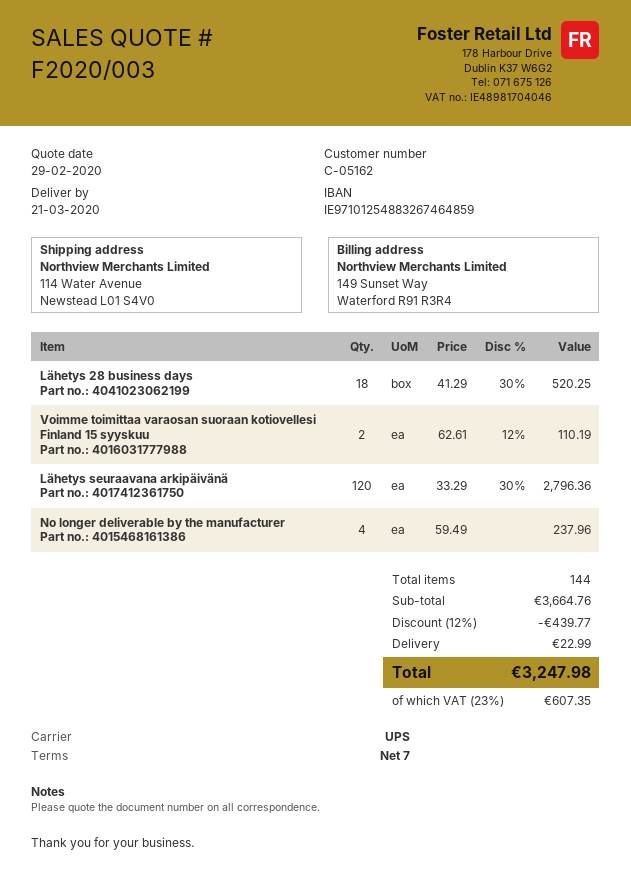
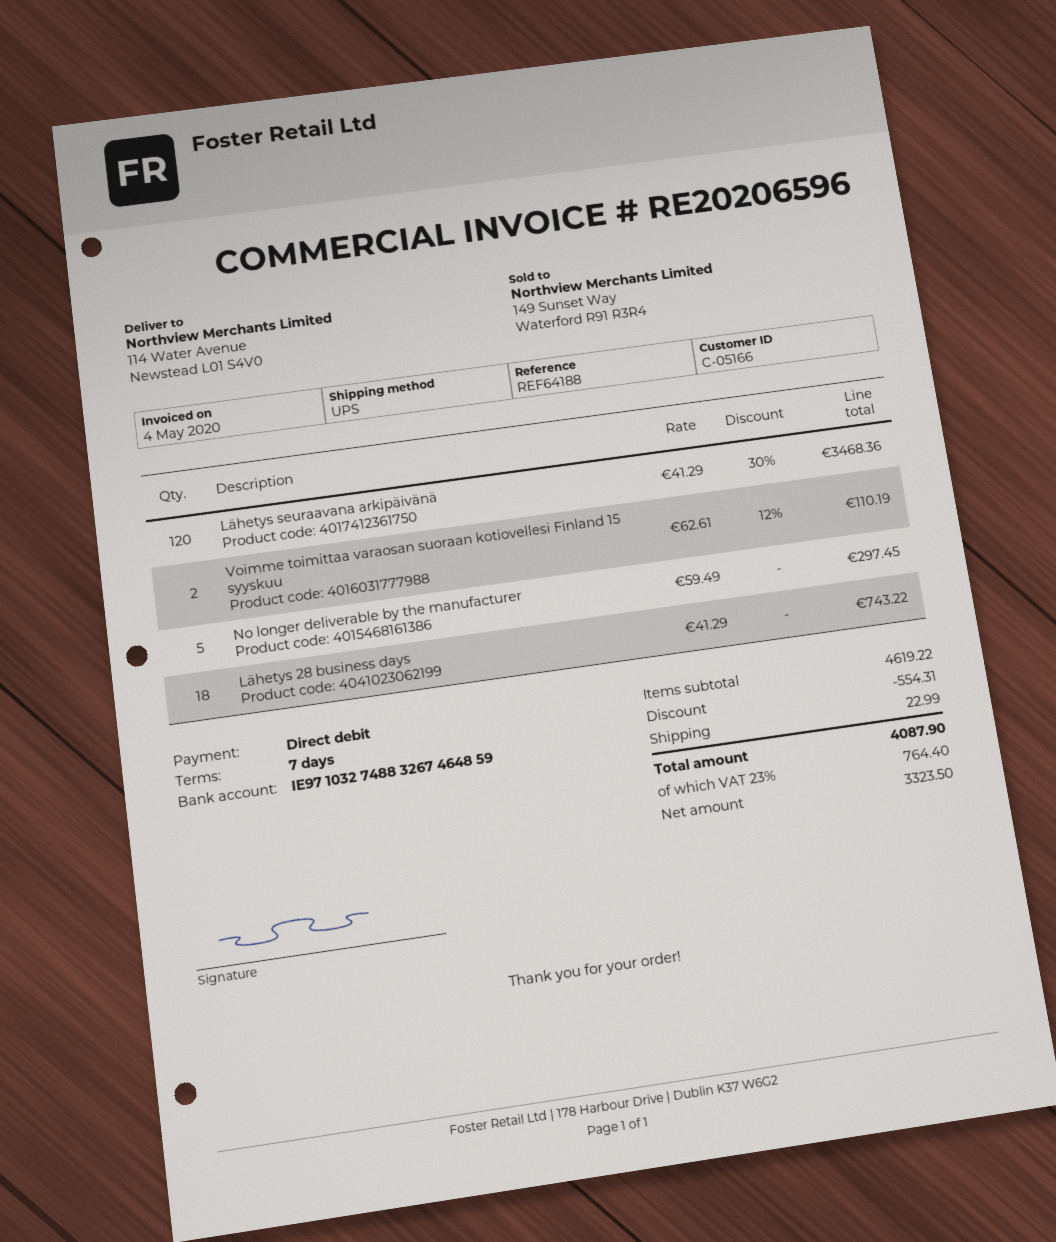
customer number: C-05162 -> C-05166
bank account: IE97101254883267464859 -> IE97103274883267464859
Lähetys 28 business days: 18 x 41.29 - 30% = 520.25 -> 18 x 41.29 = 743.22
Lähetys seuraavana arkipäivänä: 120 x 33.29 - 30% = 2796.36 -> 120 x 41.29 - 30% = 3468.36
No longer deliverable by the manufacturer: 4 x 59.49 = 237.96 -> 5 x 59.49 = 297.45
subtotal: 3664.76 -> 4619.22
discount: 439.77 -> 554.31
tax: 23% = 607.35 -> 23% = 764.40
total: 3247.98 -> 4087.90

